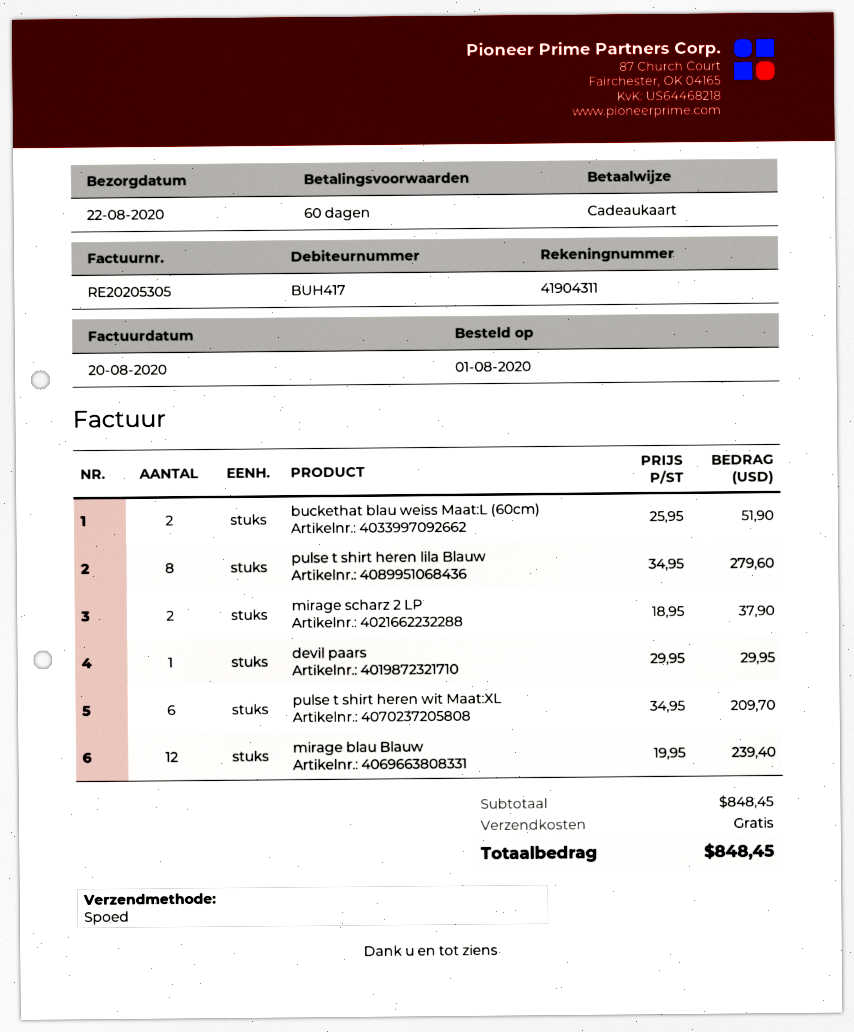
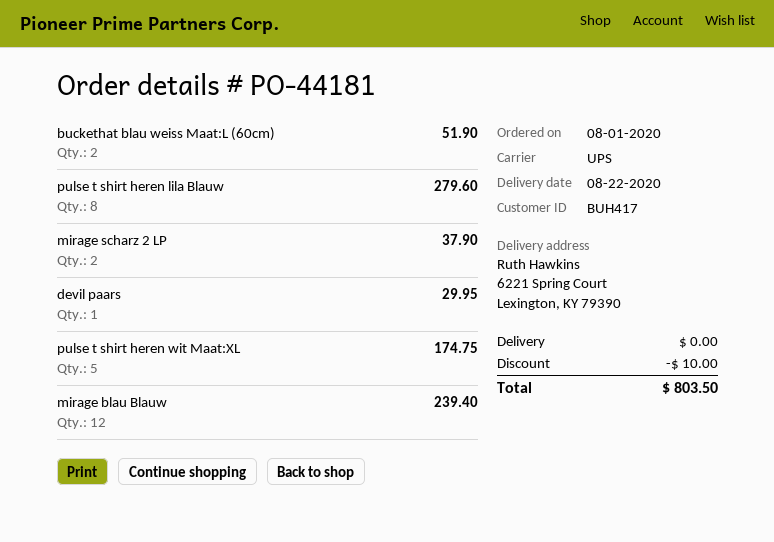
shipping method: express -> UPS
pulse t shirt heren wit Maat:XL: 6 for 209.70 -> 5 for 174.75
discount: none -> 10.00
total: 848.45 -> 803.50

